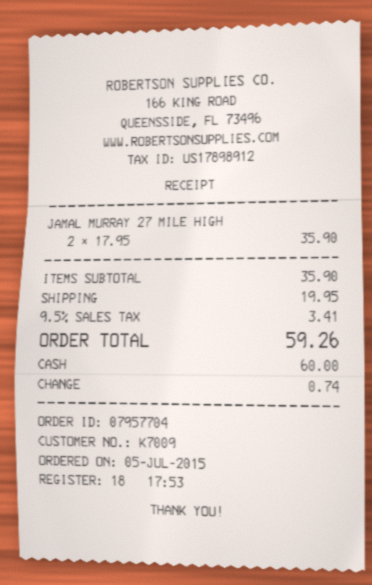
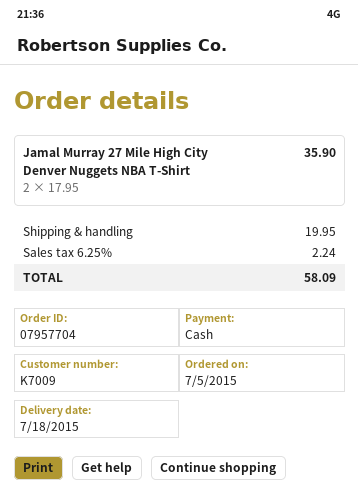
tax: 9.5% = 3.41 -> 6.25% = 2.24
total: 59.26 -> 58.09

